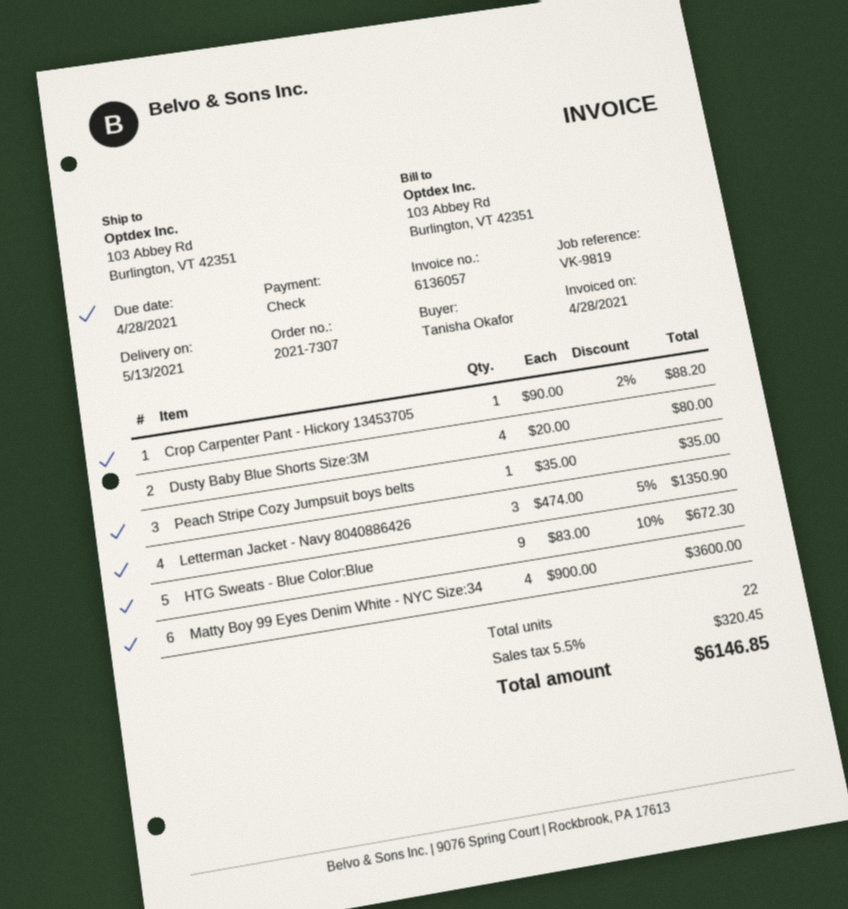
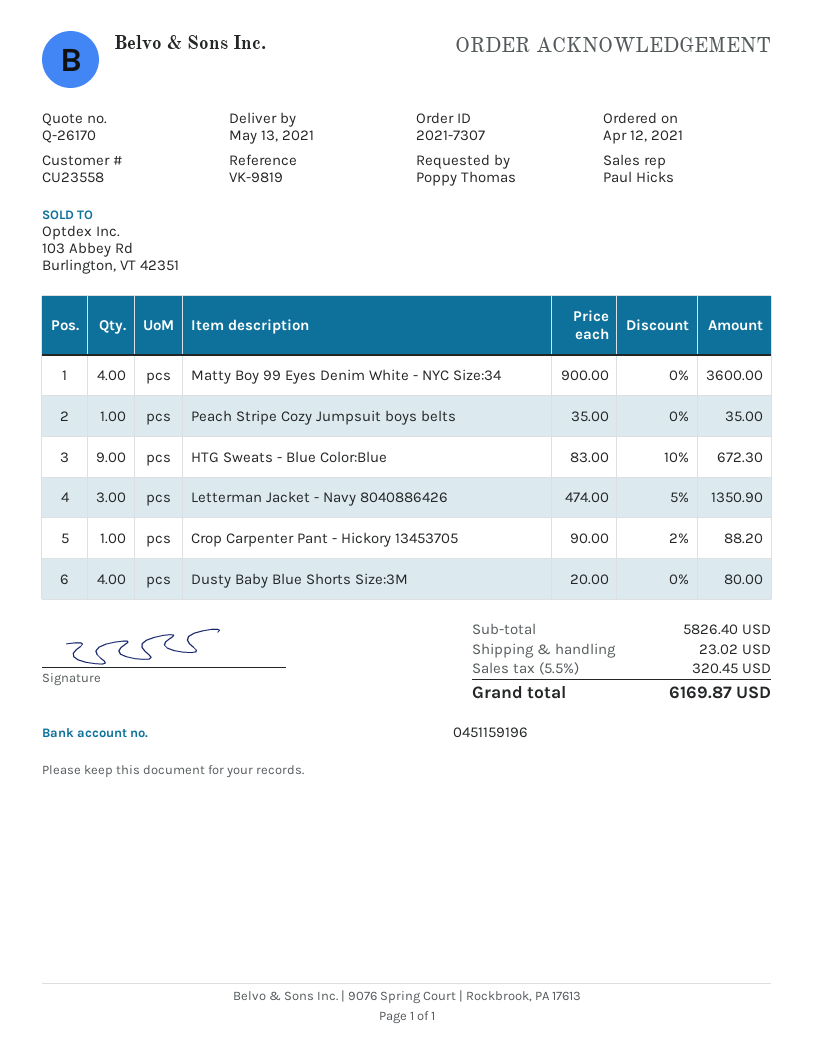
ordered by: Tanisha Okafor -> Poppy Thomas
shipping: none -> 23.02
total: 6146.85 -> 6169.87

